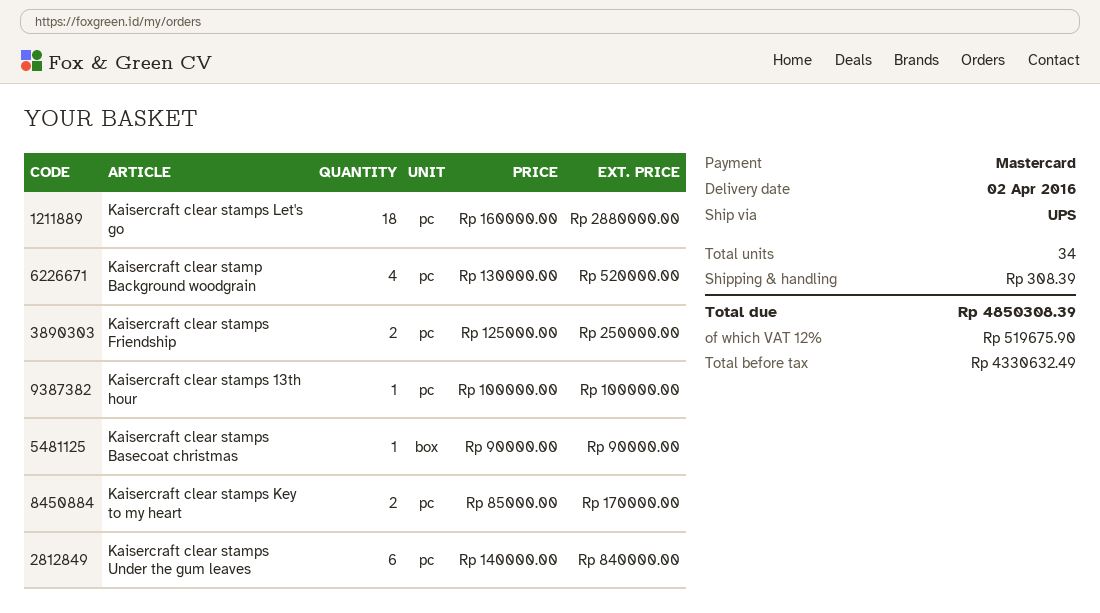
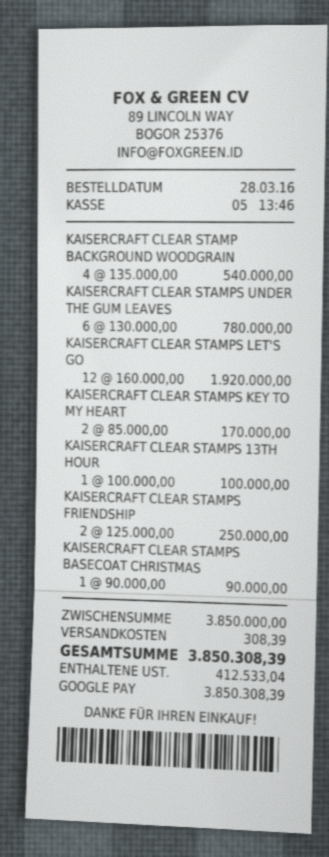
payment method: Mastercard -> Google Pay
Kaisercraft clear stamps Let's go: 18 x 160000.00 = 2880000.00 -> 12 x 160000.00 = 1920000.00
Kaisercraft clear stamp Background woodgrain: 4 x 130000.00 = 520000.00 -> 4 x 135000.00 = 540000.00
Kaisercraft clear stamps Under the gum leaves: 6 x 140000.00 = 840000.00 -> 6 x 130000.00 = 780000.00
tax: 519675.90 -> 412533.04
total: 4850308.39 -> 3850308.39

